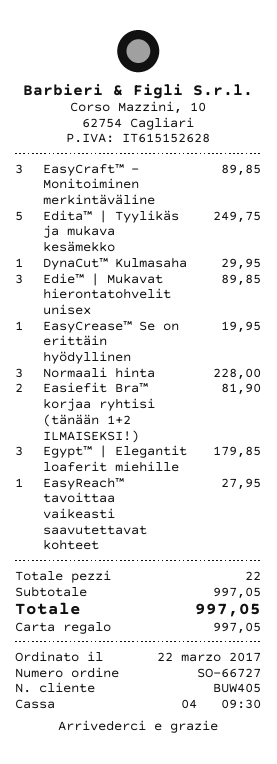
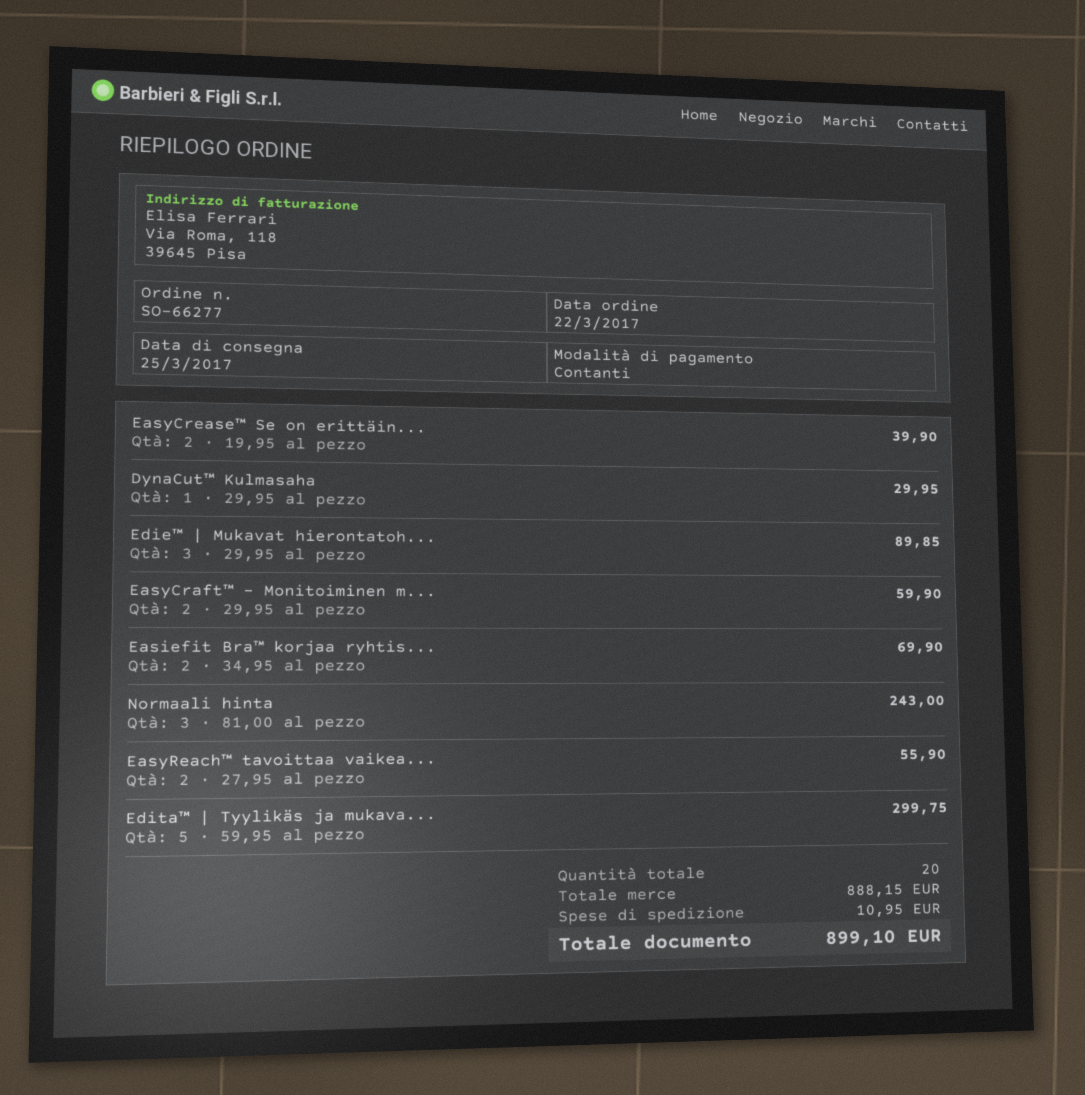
order number: SO-66727 -> SO-66277
payment method: gift card -> cash
EasyCraft™ - Monitoiminen merkintäväline: 3 for 89.85 -> 2 for 59.90
Edita™ | Tyylikäs ja mukava kesämekko: 5 for 249.75 -> 5 for 299.75
EasyCrease™ Se on erittäin hyödyllinen: 1 for 19.95 -> 2 for 39.90
Normaali hinta: 3 for 228.00 -> 3 for 243.00
Easiefit Bra™ korjaa ryhtisi (tänään 1+2 ILMAISEKSI!): 2 for 81.90 -> 2 for 69.90
Egypt™ | Elegantit loaferit miehille: 3 for 179.85 -> none
EasyReach™ tavoittaa vaikeasti saavutettavat kohteet: 1 for 27.95 -> 2 for 55.90
total quantity: 22 -> 20
subtotal: 997.05 -> 888.15
shipping: none -> 10.95
total: 997.05 -> 899.10

